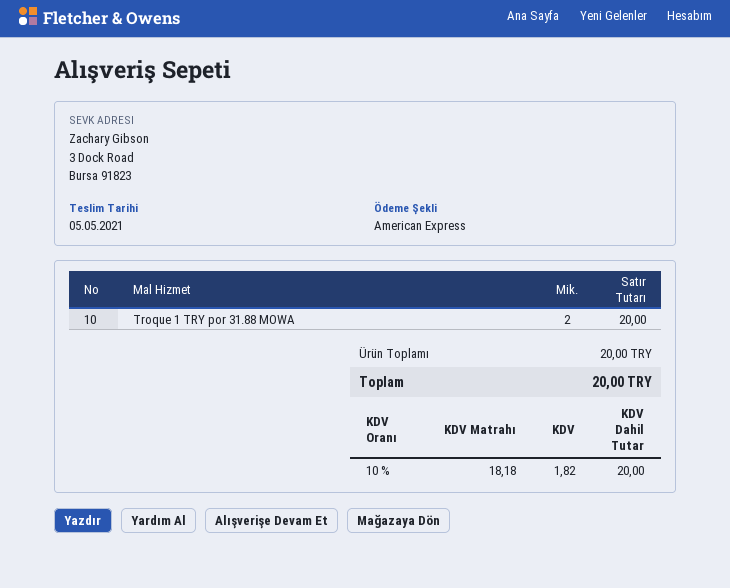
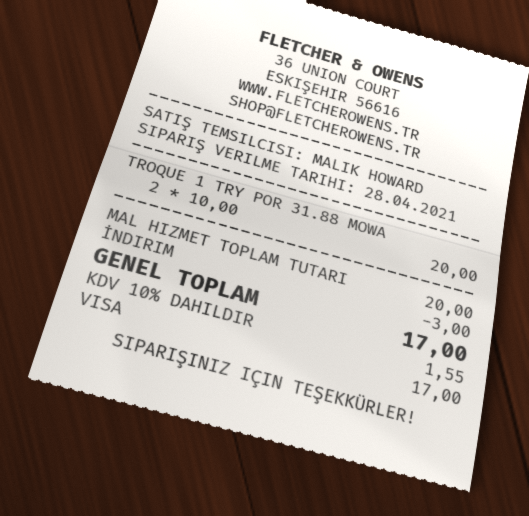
payment method: American Express -> Visa
discount: none -> 3.00
tax: 10% = 1.82 -> 10% = 1.55
total: 20.00 -> 17.00

